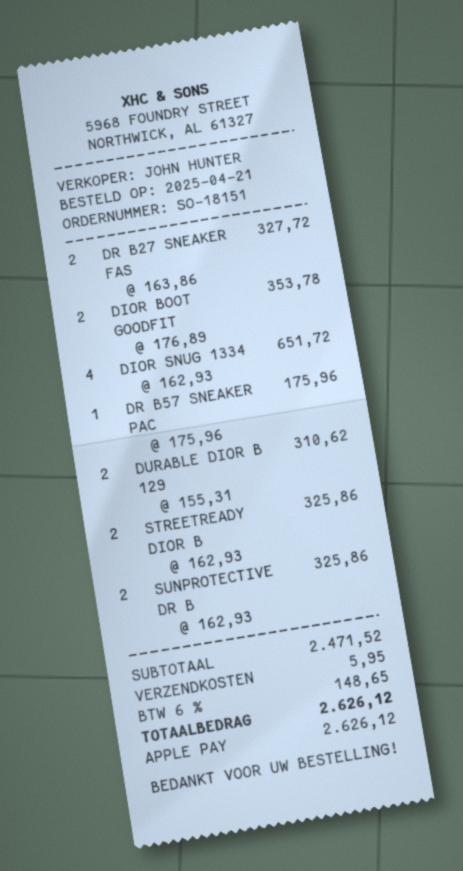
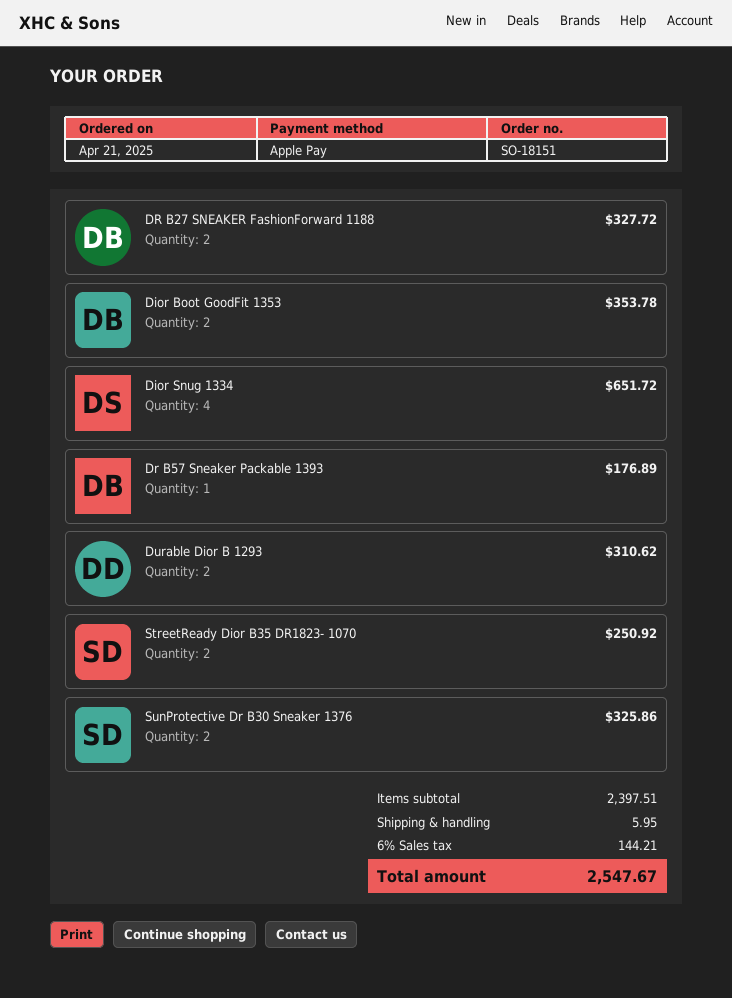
DR B57 SNEAKER PAC: 1 for 175.96 -> 1 for 176.89
STREETREADY DIOR B: 2 for 325.86 -> 2 for 250.92
subtotal: 2471.52 -> 2397.51
tax: 6% = 148.65 -> 6% = 144.21
total: 2626.12 -> 2547.67

